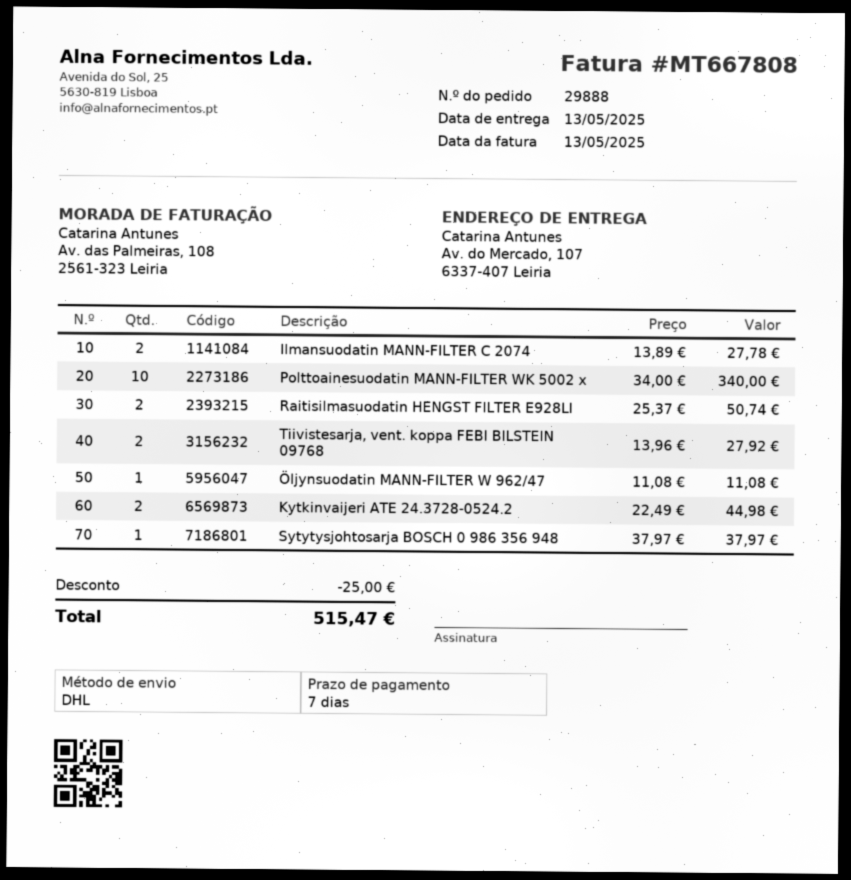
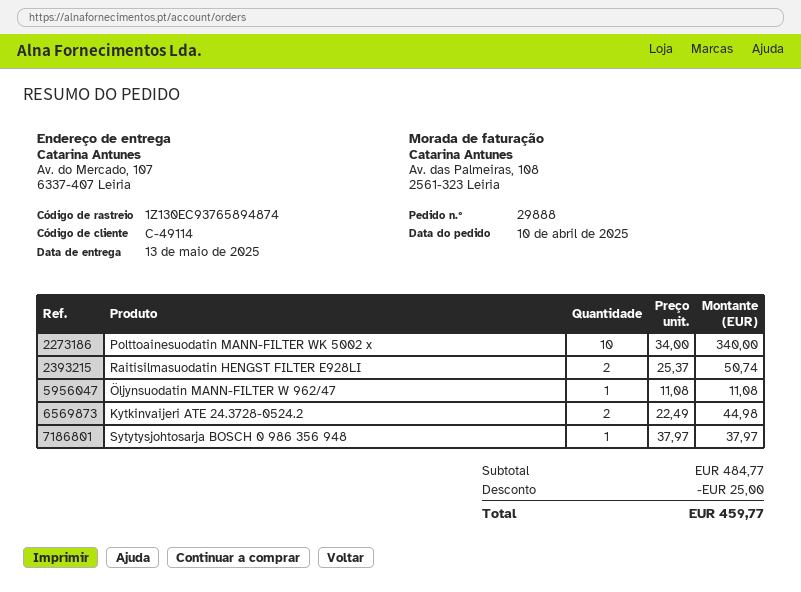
Ilmansuodatin MANN-FILTER C 2074: 2 x 13.89 = 27.78 -> none
Tiivistesarja, vent. koppa FEBI BILSTEIN 09768: 2 x 13.96 = 27.92 -> none
total: 515.47 -> 459.77

